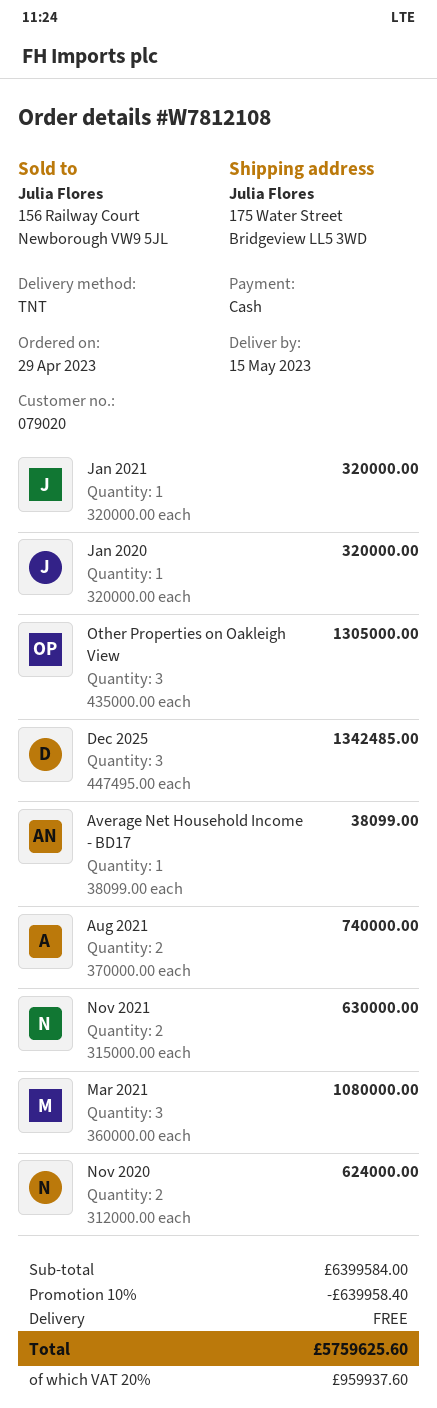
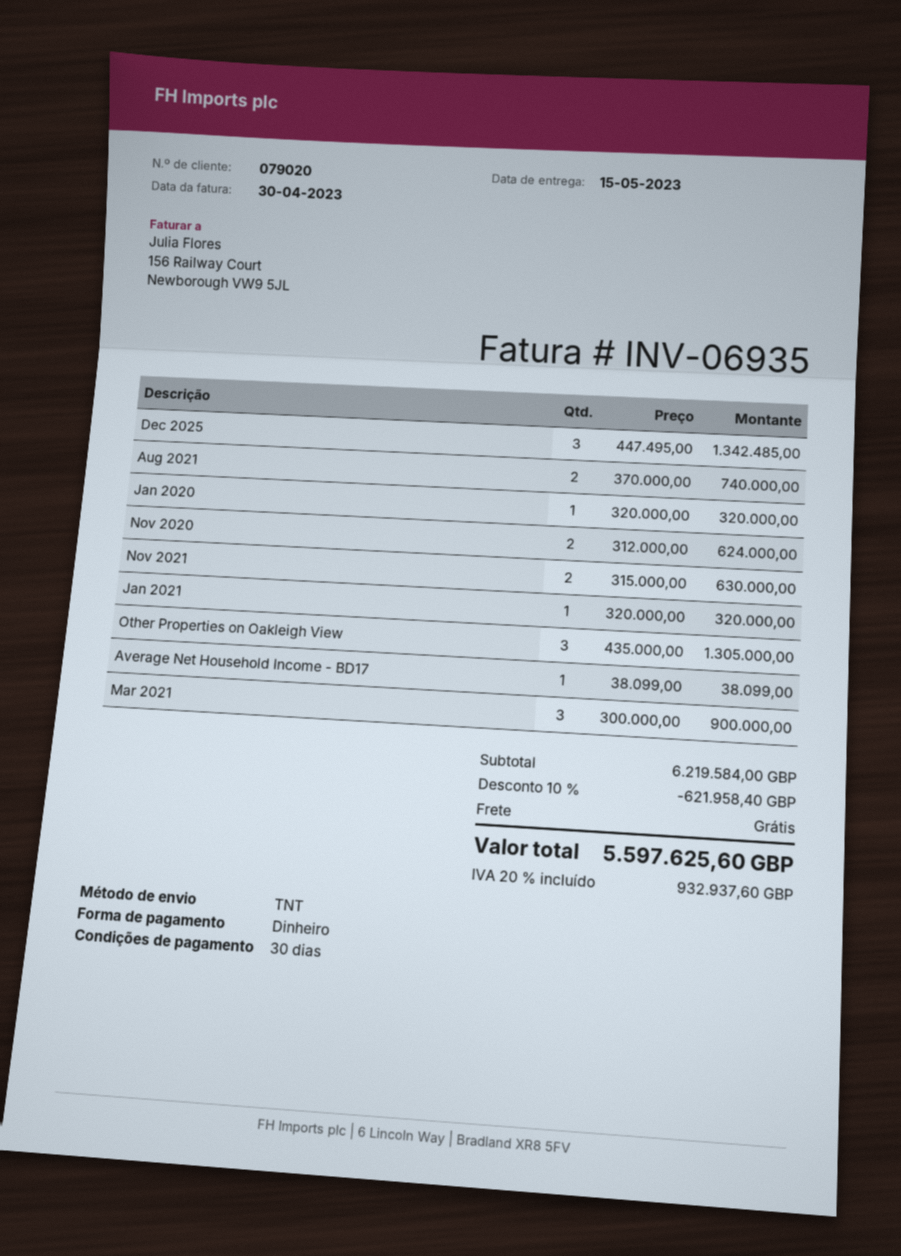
Mar 2021: 3 x 360000.00 = 1080000.00 -> 3 x 300000.00 = 900000.00
subtotal: 6399584.00 -> 6219584.00
discount: 10% = 639958.40 -> 10% = 621958.40
tax: 20% = 959937.60 -> 20% = 932937.60
total: 5759625.60 -> 5597625.60

